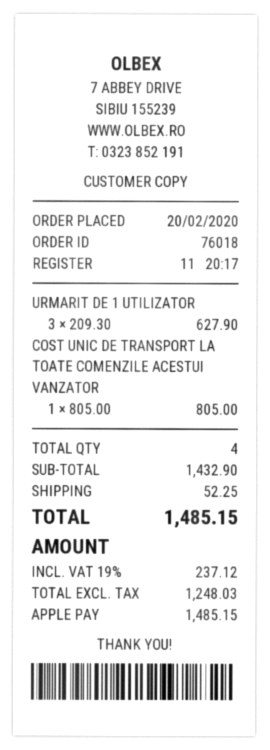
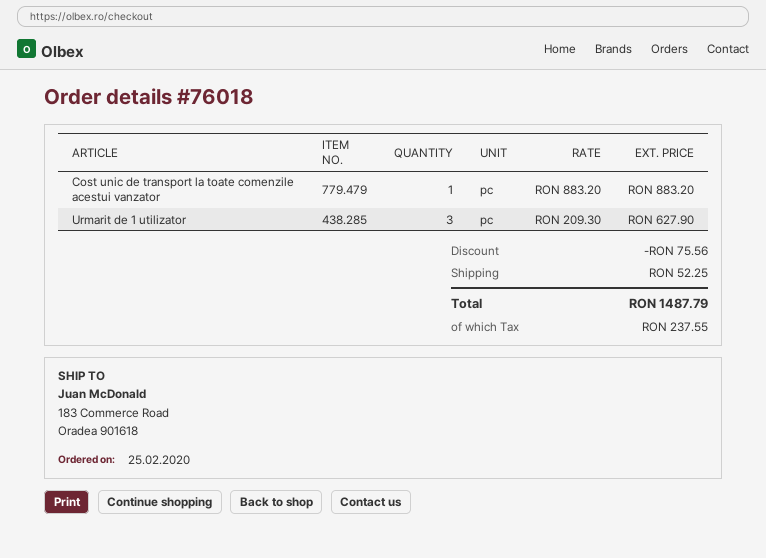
order date: 2020-02-20 -> 2020-02-25
COST UNIC DE TRANSPORT LA TOATE COMENZILE ACESTUI VANZATOR: 1 x 805.00 = 805.00 -> 1 x 883.20 = 883.20
discount: none -> 75.56
tax: 237.12 -> 237.55
total: 1485.15 -> 1487.79

